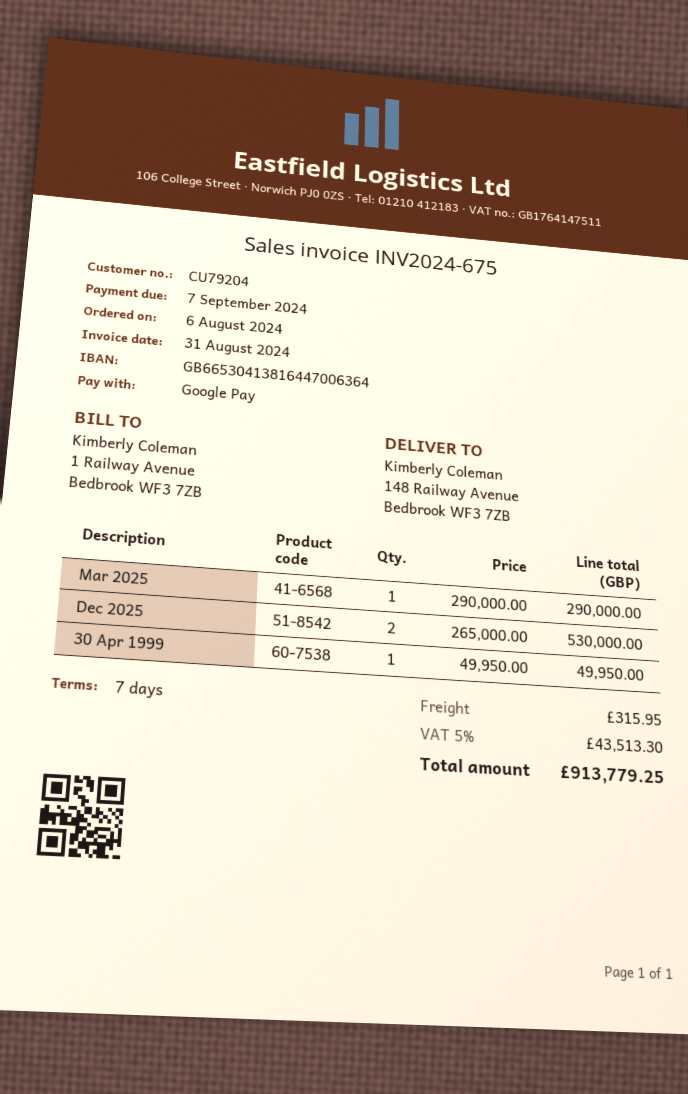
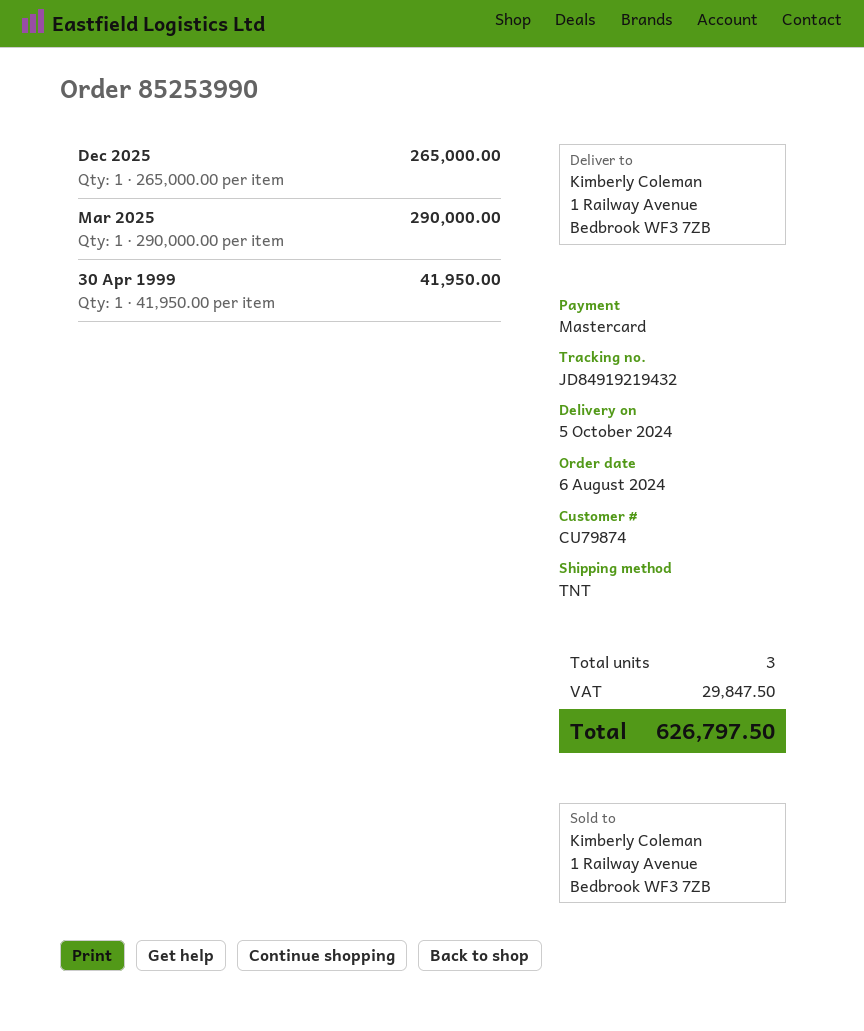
customer number: CU79204 -> CU79874
payment method: Google Pay -> Mastercard
ship to: 148 Railway Avenue, Bedbrook WF3 7ZB -> 1 Railway Avenue, Bedbrook WF3 7ZB
Dec 2025: 2 x 265000.00 = 530000.00 -> 1 x 265000.00 = 265000.00
30 Apr 1999: 1 x 49950.00 = 49950.00 -> 1 x 41950.00 = 41950.00
shipping: 315.95 -> none
tax: 43513.30 -> 29847.50
total: 913779.25 -> 626797.50

